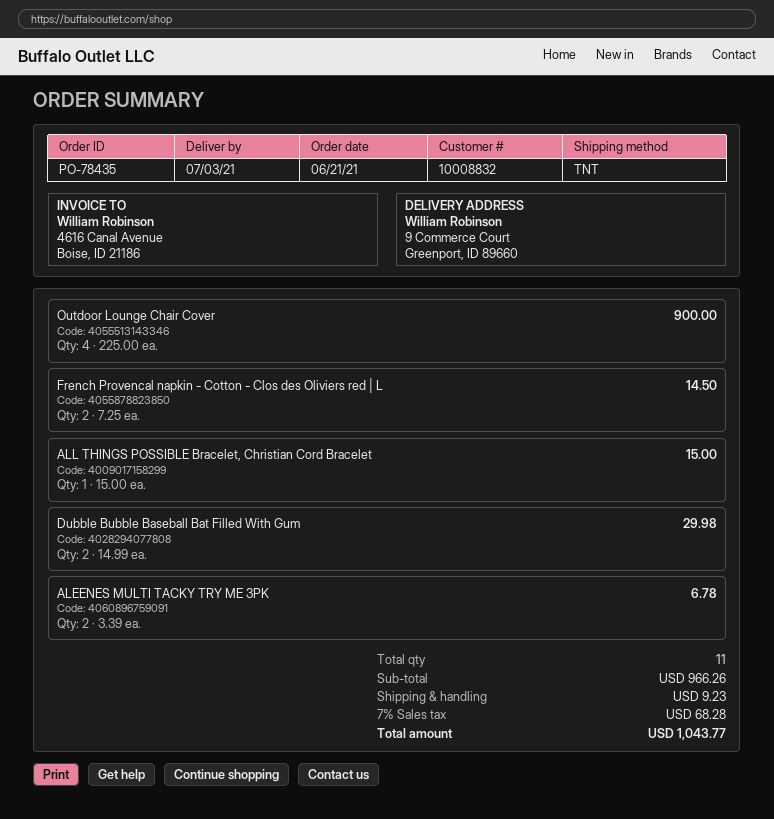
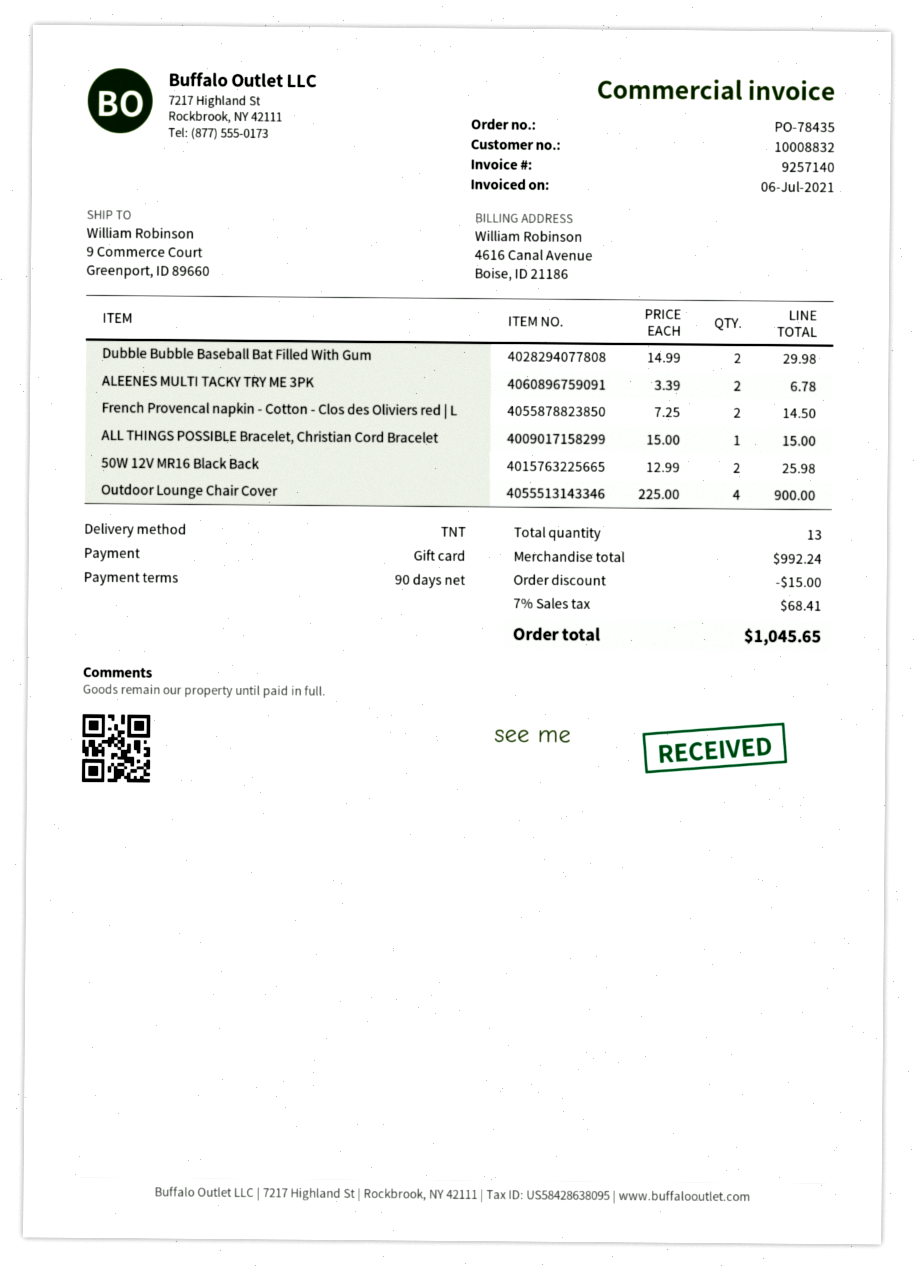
50W 12V MR16 Black Back: none -> 2 x 12.99 = 25.98
total quantity: 11 -> 13
subtotal: 966.26 -> 992.24
discount: none -> 15.00
shipping: 9.23 -> none
tax: 7% = 68.28 -> 7% = 68.41
total: 1043.77 -> 1045.65

